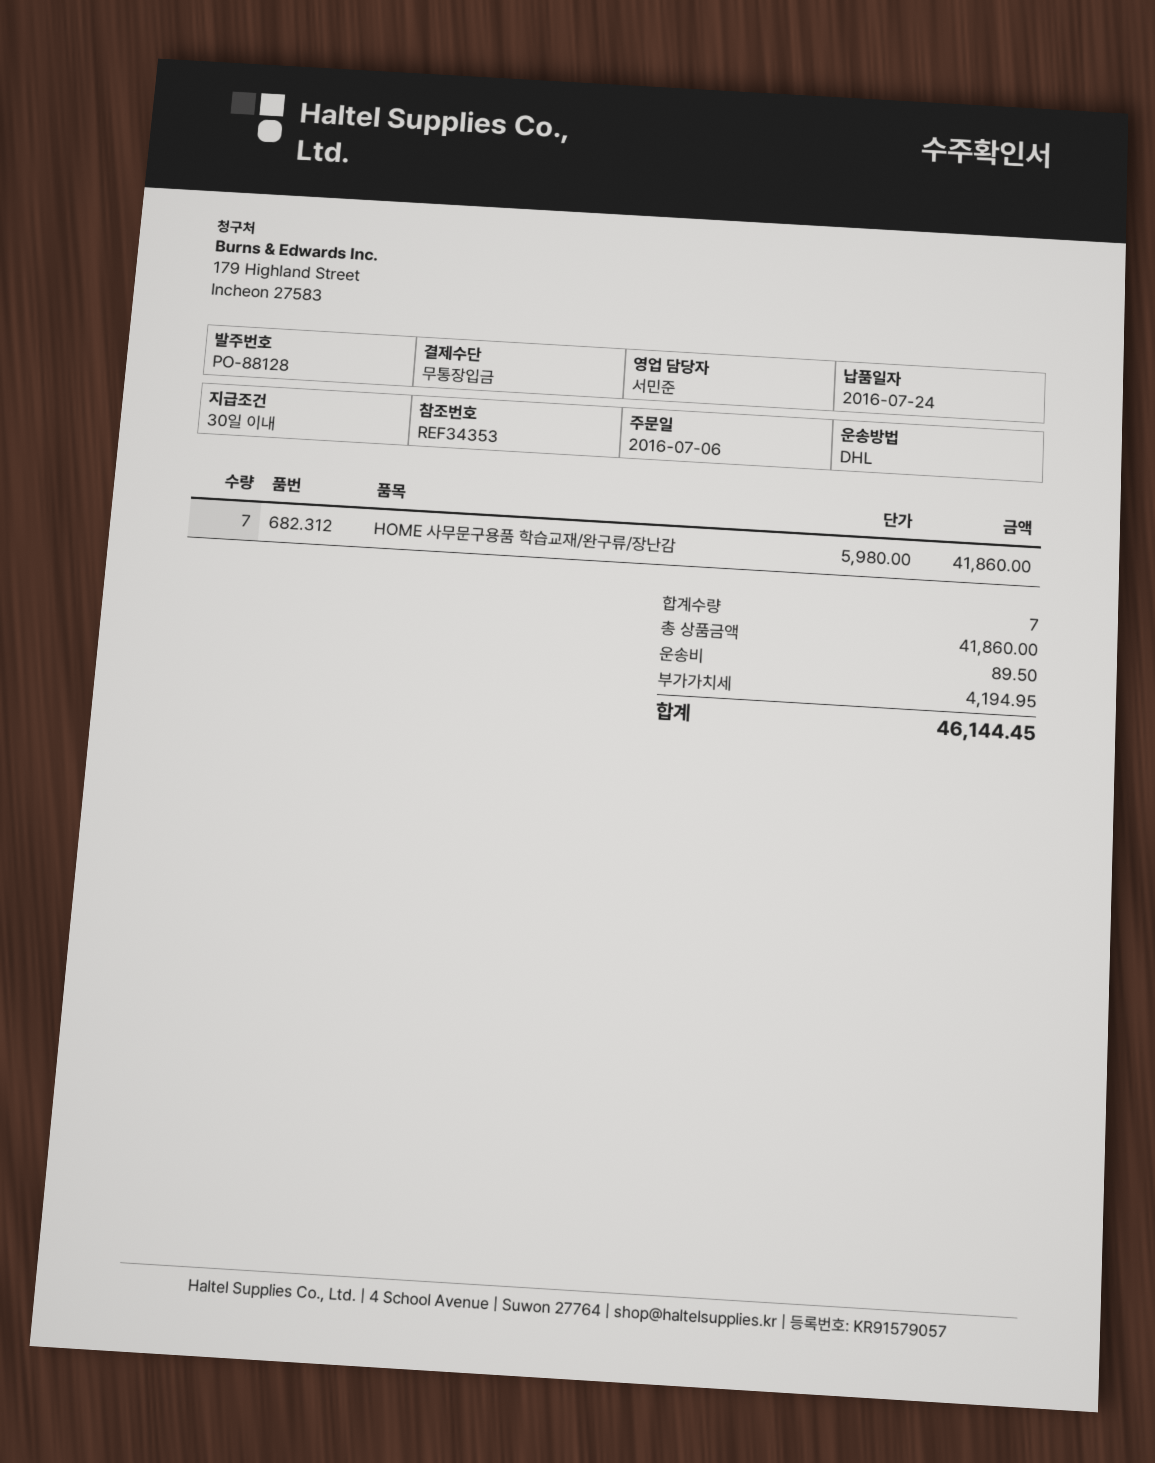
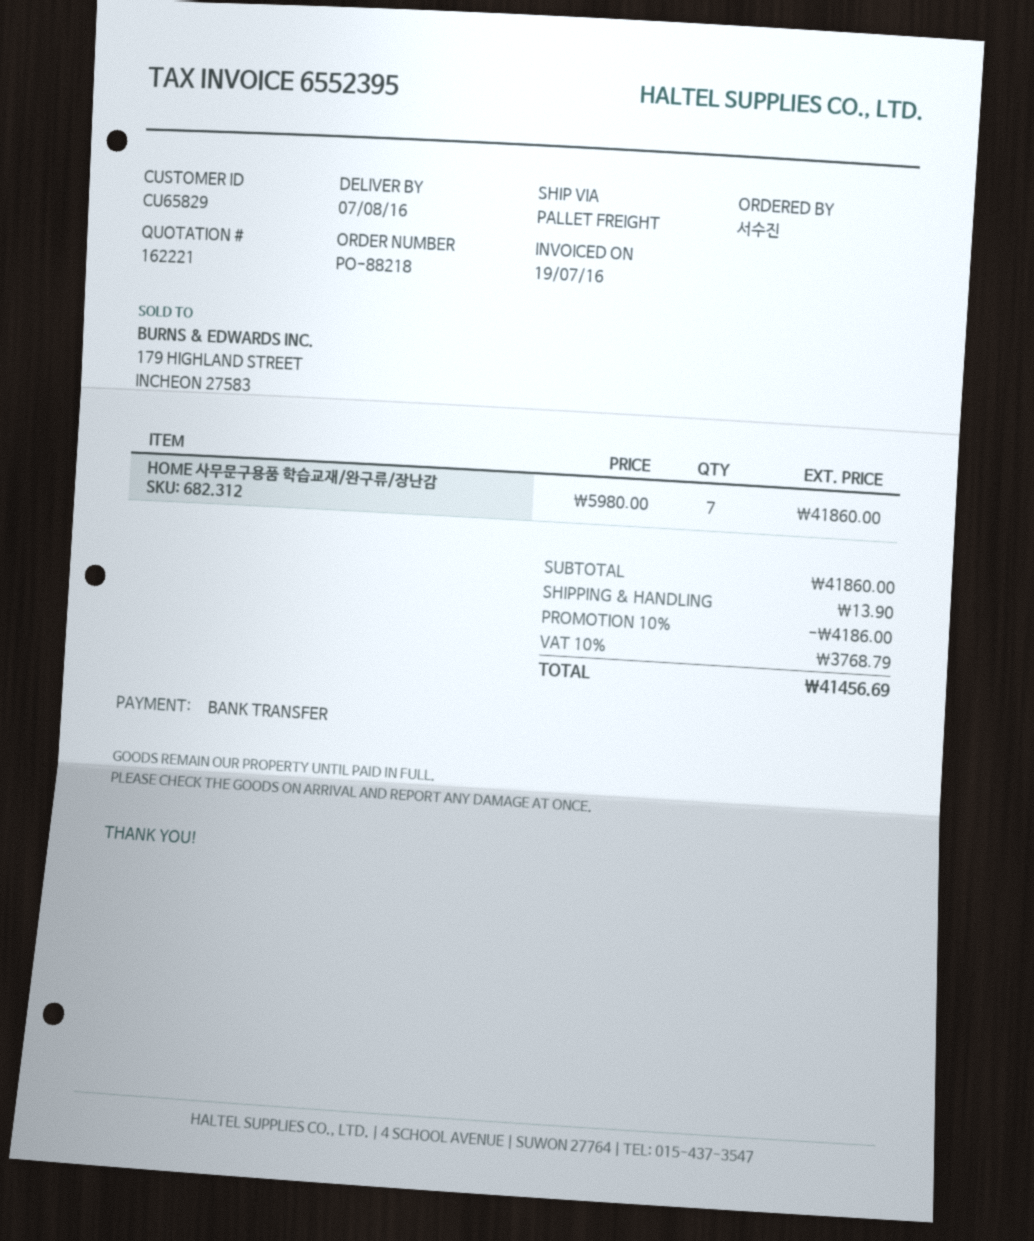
order number: PO-88128 -> PO-88218
delivery date: 2016-07-24 -> 2016-08-07
shipping method: DHL -> pallet freight
discount: none -> 10% = 4186.00
shipping: 89.50 -> 13.90
tax: 4194.95 -> 3768.79
total: 46144.45 -> 41456.69

